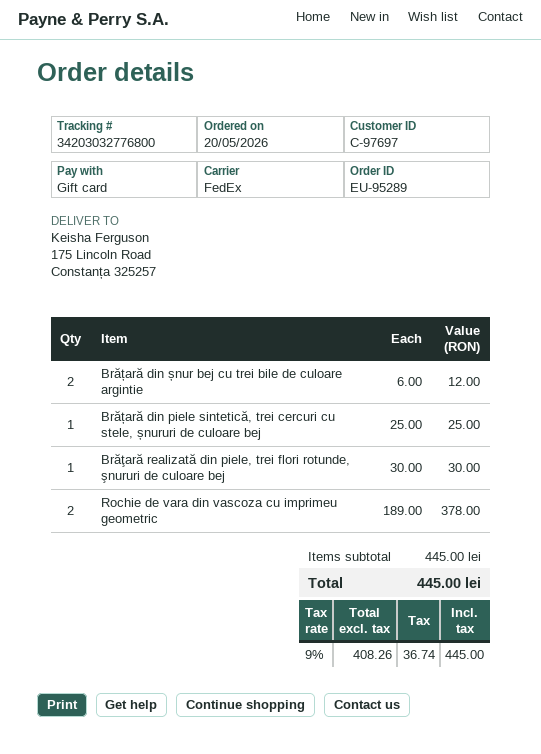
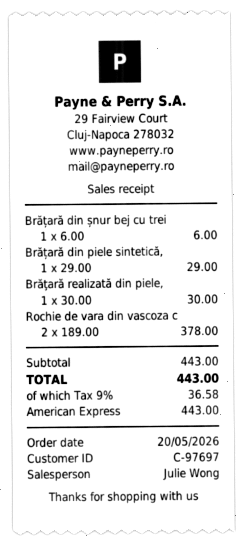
payment method: gift card -> American Express
Brățară din șnur bej cu trei bile de culoare argintie: 2 x 6.00 = 12.00 -> 1 x 6.00 = 6.00
Brățară din piele sintetică, trei cercuri cu stele, șnururi de culoare bej: 1 x 25.00 = 25.00 -> 1 x 29.00 = 29.00
subtotal: 445.00 -> 443.00
tax: 9% = 36.74 -> 9% = 36.58
total: 445.00 -> 443.00

